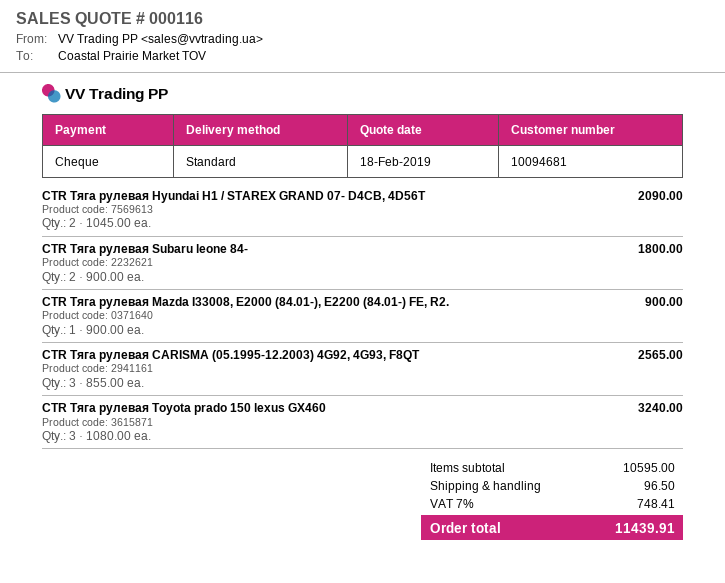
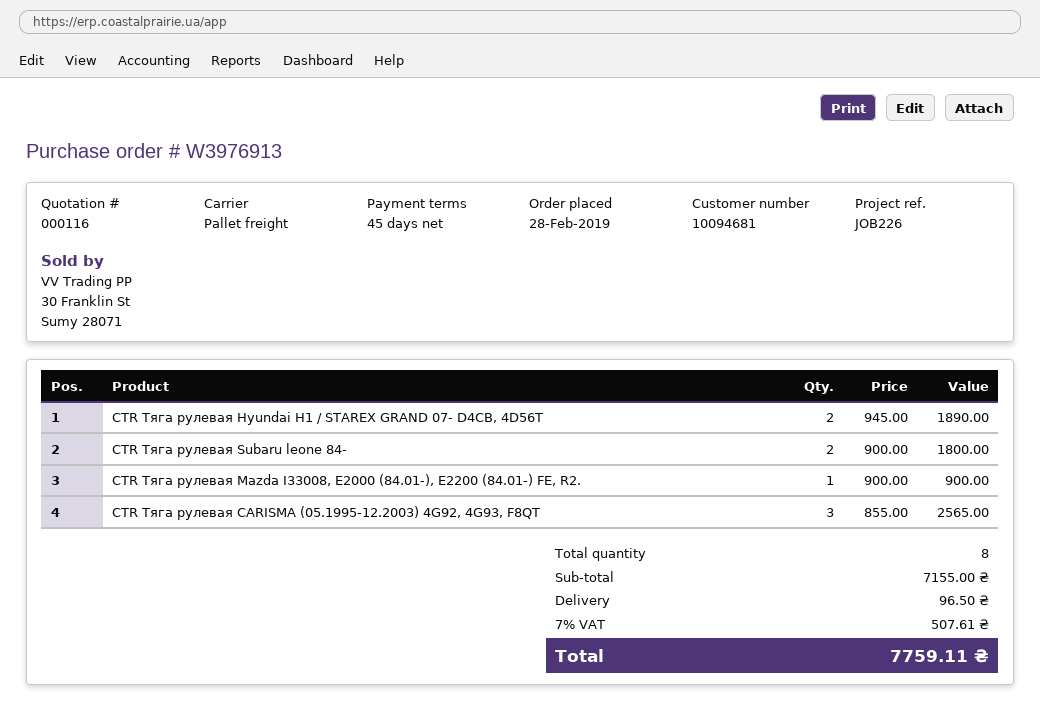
shipping method: standard -> pallet freight
CTR Тяга рулевая Hyundai H1 / STAREX GRAND 07- D4CB, 4D56T: 2 x 1045.00 = 2090.00 -> 2 x 945.00 = 1890.00
CTR Тяга рулевая Toyota prado 150 lexus GX460: 3 x 1080.00 = 3240.00 -> none
subtotal: 10595.00 -> 7155.00
tax: 7% = 748.41 -> 7% = 507.61
total: 11439.91 -> 7759.11

